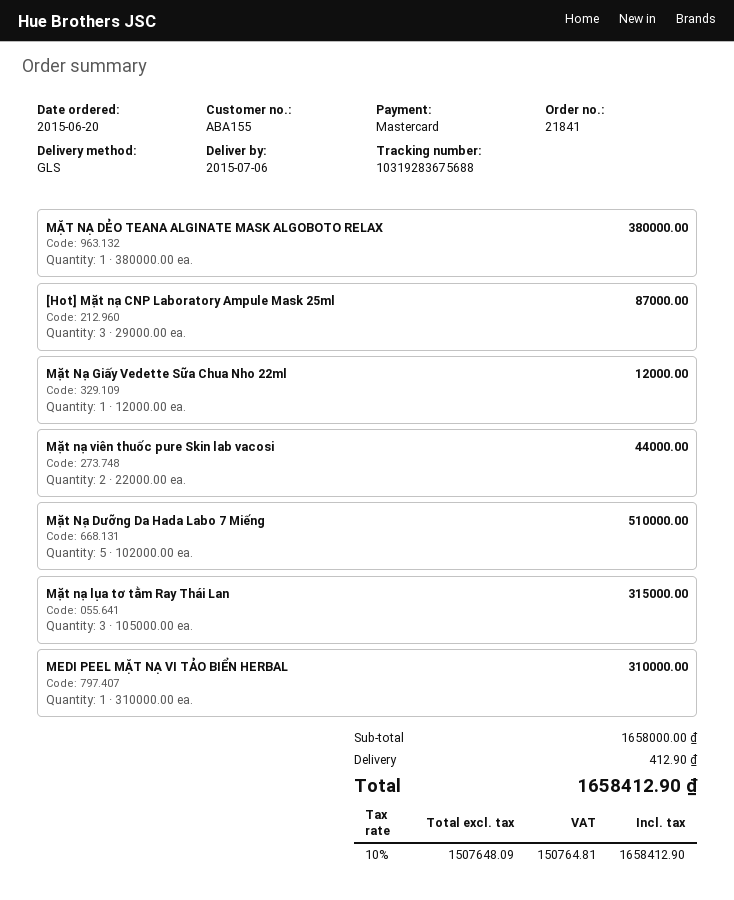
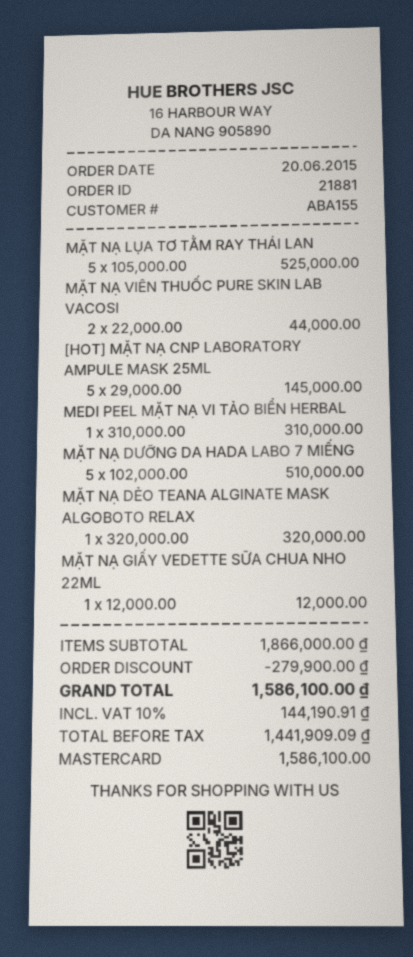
order number: 21841 -> 21881
MẶT NẠ DẺO TEANA ALGINATE MASK ALGOBOTO RELAX: 1 x 380000.00 = 380000.00 -> 1 x 320000.00 = 320000.00
[Hot] Mặt nạ CNP Laboratory Ampule Mask 25ml: 3 x 29000.00 = 87000.00 -> 5 x 29000.00 = 145000.00
Mặt nạ lụa tơ tằm Ray Thái Lan: 3 x 105000.00 = 315000.00 -> 5 x 105000.00 = 525000.00
subtotal: 1658000.00 -> 1866000.00
discount: none -> 279900.00
shipping: 412.90 -> none
net: 1507648.09 -> 1441909.09
tax: 10% = 150764.81 -> 10% = 144190.91
total: 1658412.90 -> 1586100.00

